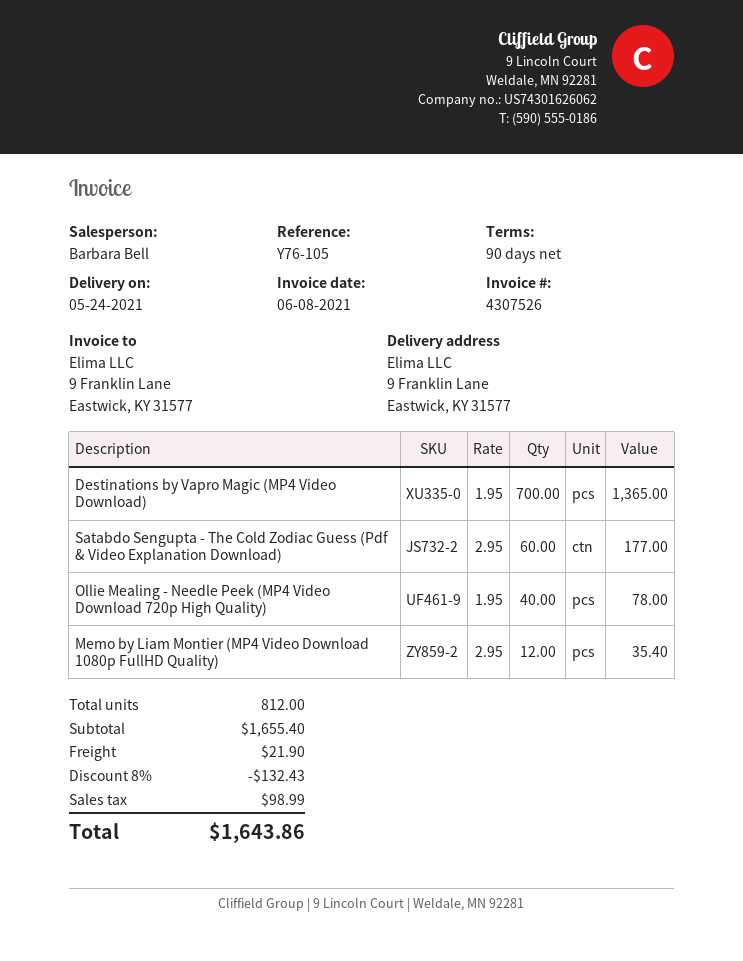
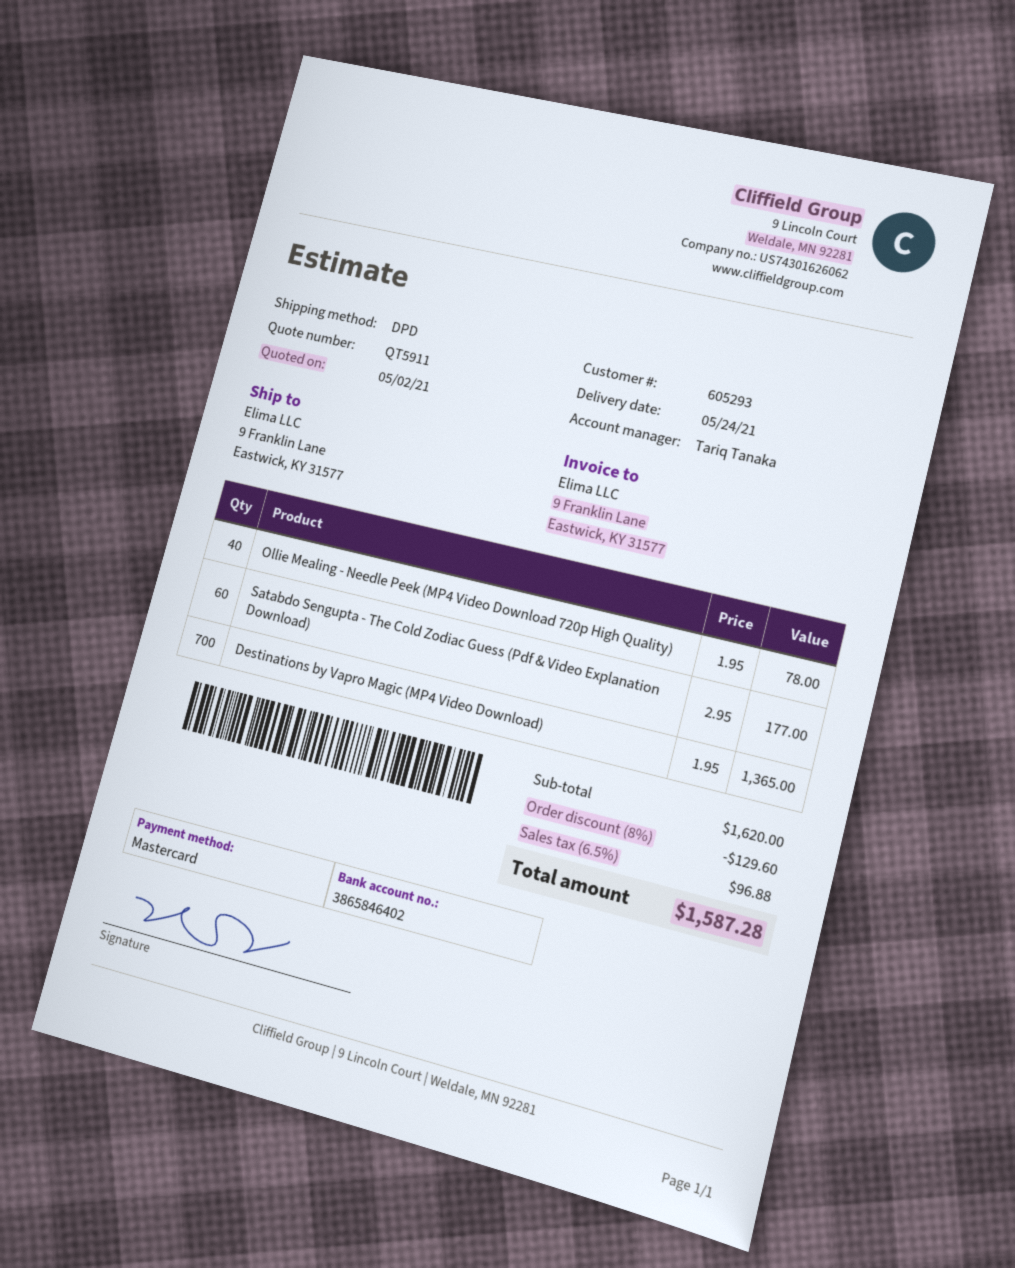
sales rep: Barbara Bell -> Tariq Tanaka
Memo by Liam Montier (MP4 Video Download 1080p FullHD Quality): 12 x 2.95 = 35.40 -> none
subtotal: 1655.40 -> 1620.00
discount: 8% = 132.43 -> 8% = 129.60
shipping: 21.90 -> none
tax: 98.99 -> 96.88
total: 1643.86 -> 1587.28

